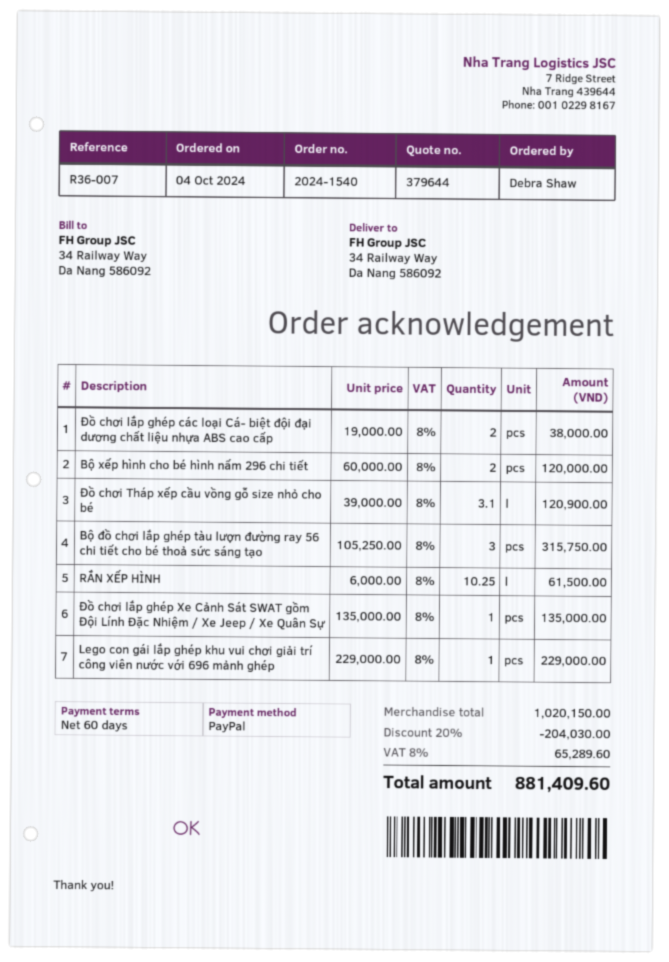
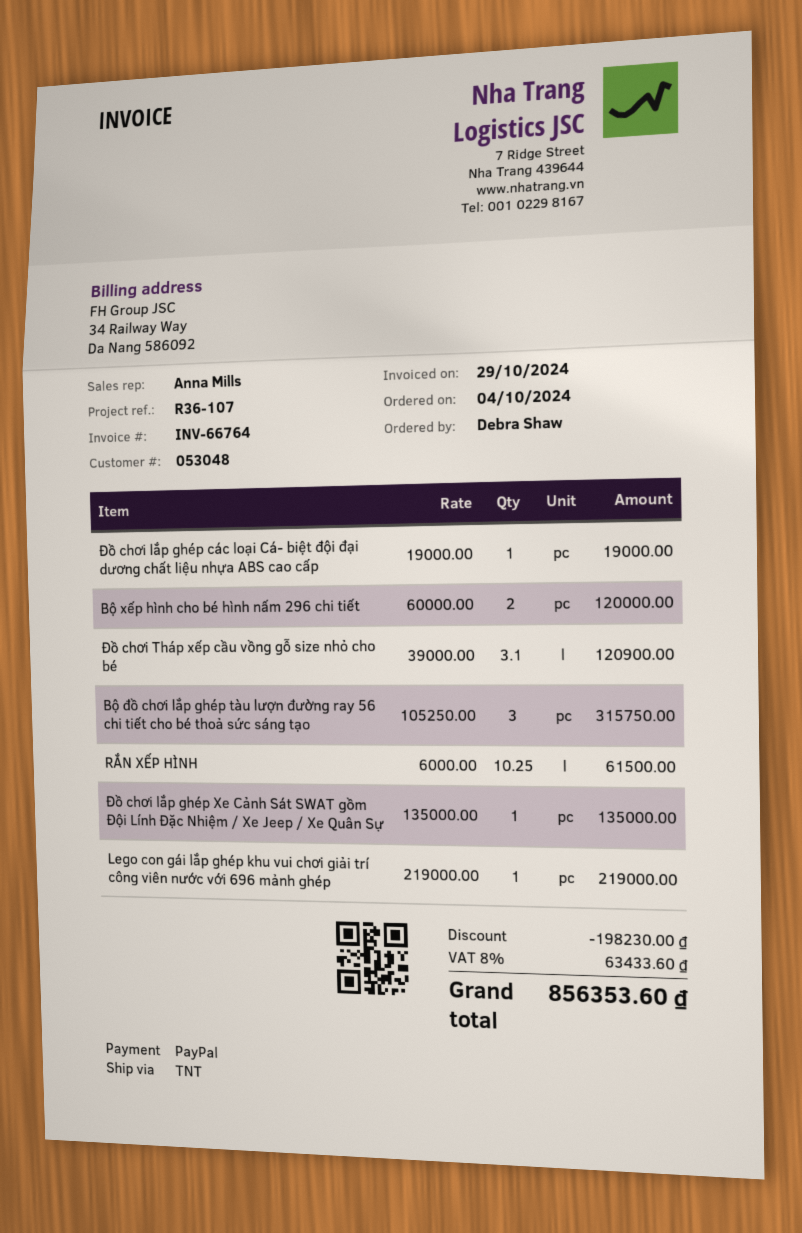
reference: R36-007 -> R36-107
Đồ chơi lắp ghép các loại Cá- biệt đội đại dương chất liệu nhựa ABS cao cấp: 2 x 19000.00 = 38000.00 -> 1 x 19000.00 = 19000.00
Lego con gái lắp ghép khu vui chơi giải trí công viên nước với 696 mảnh ghép: 1 x 229000.00 = 229000.00 -> 1 x 219000.00 = 219000.00
discount: 204030.00 -> 198230.00
tax: 8% = 65289.60 -> 8% = 63433.60
total: 881409.60 -> 856353.60

